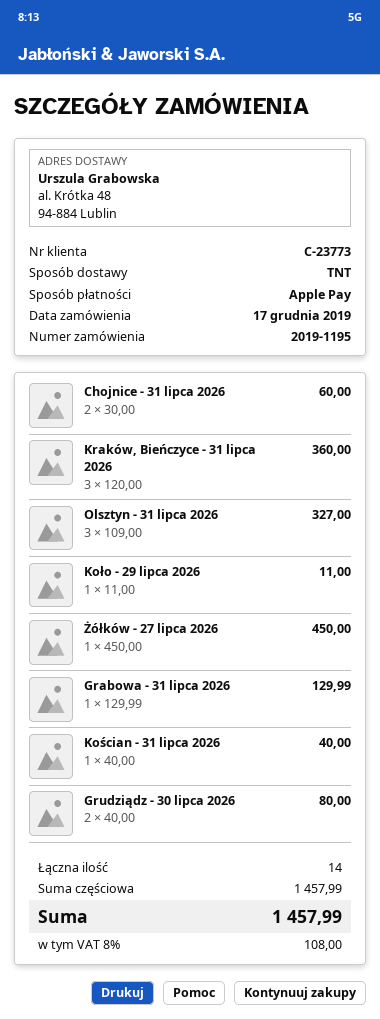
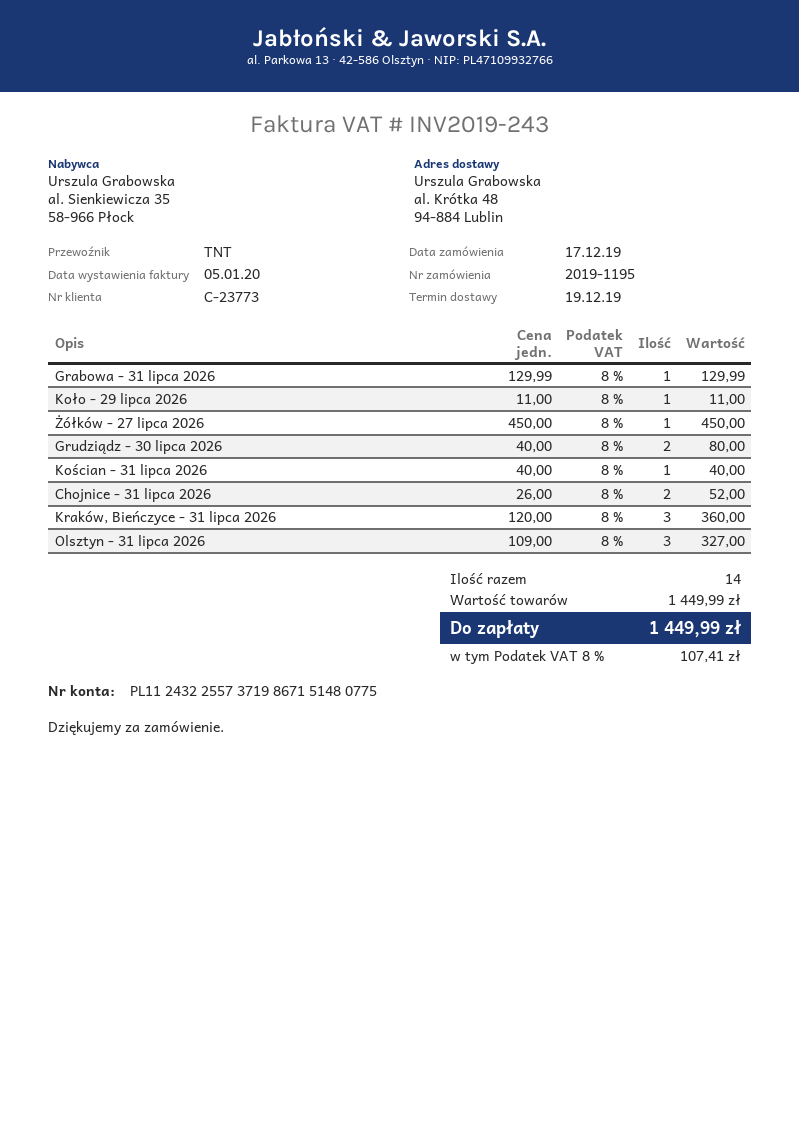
Chojnice - 31 lipca 2026: 2 x 30.00 = 60.00 -> 2 x 26.00 = 52.00
subtotal: 1457.99 -> 1449.99
tax: 8% = 108.00 -> 8% = 107.41
total: 1457.99 -> 1449.99

